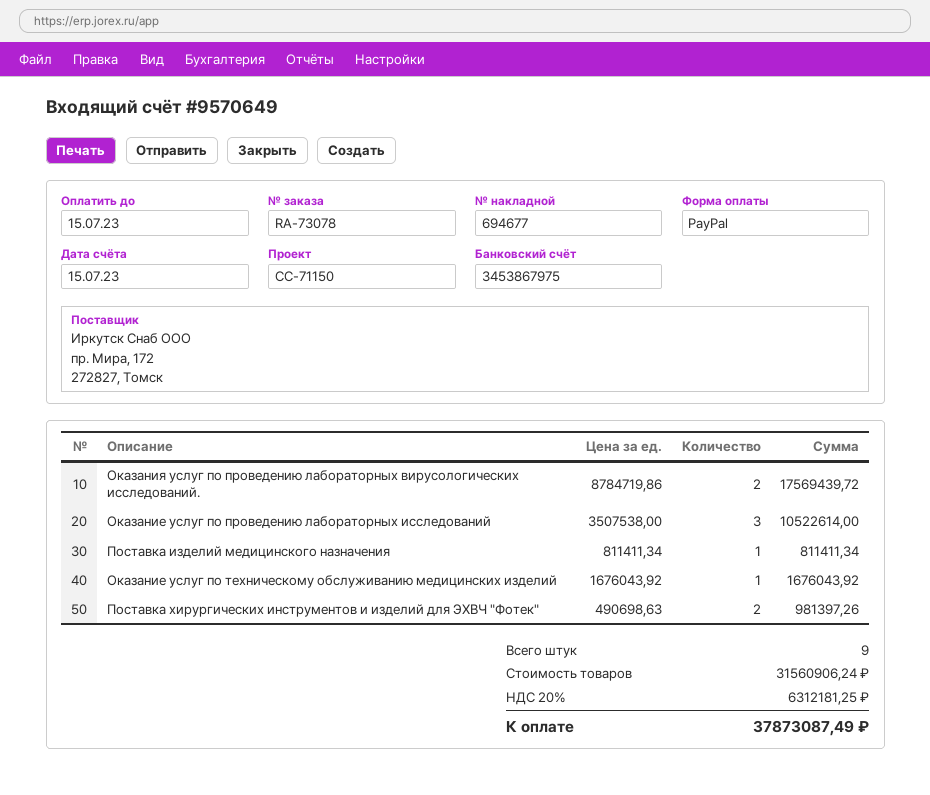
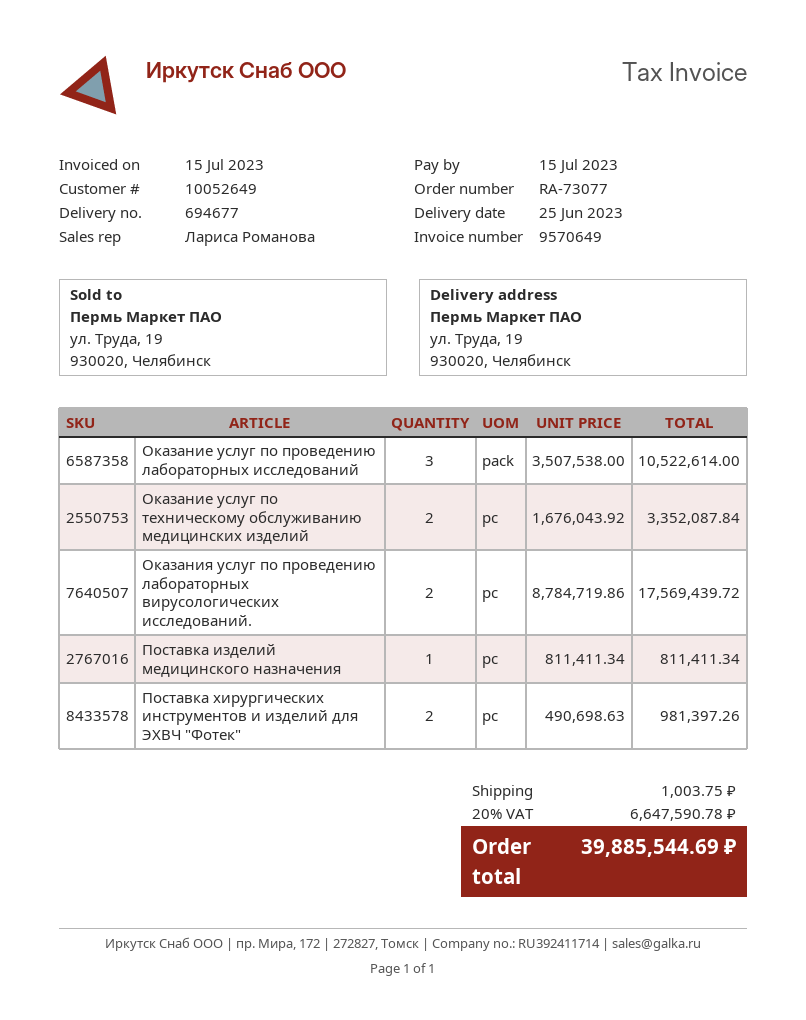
order number: RA-73078 -> RA-73077
Оказание услуг по техническому обслуживанию медицинских изделий: 1 x 1676043.92 = 1676043.92 -> 2 x 1676043.92 = 3352087.84
shipping: none -> 1003.75
tax: 20% = 6312181.25 -> 20% = 6647590.78
total: 37873087.49 -> 39885544.69

